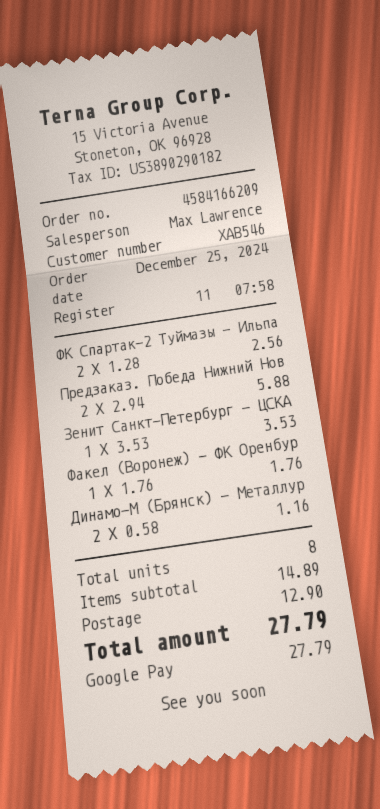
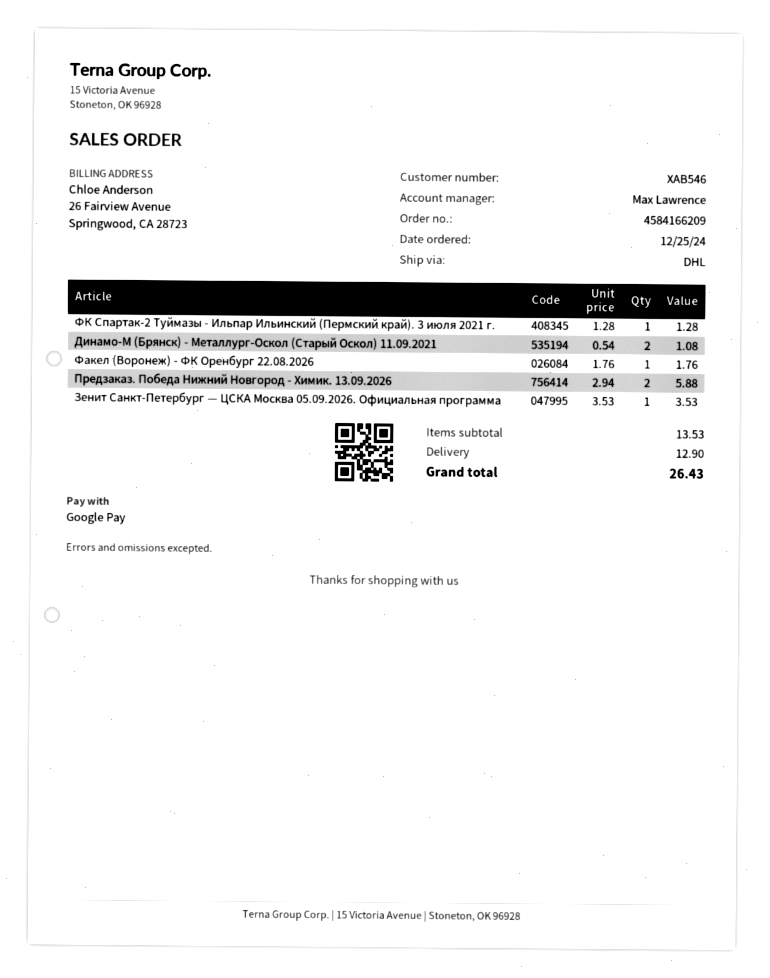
ФК Спартак-2 Туймазы - Ильпа: 2 x 1.28 = 2.56 -> 1 x 1.28 = 1.28
Динамо-М (Брянск) - Металлур: 2 x 0.58 = 1.16 -> 2 x 0.54 = 1.08
subtotal: 14.89 -> 13.53
total: 27.79 -> 26.43

